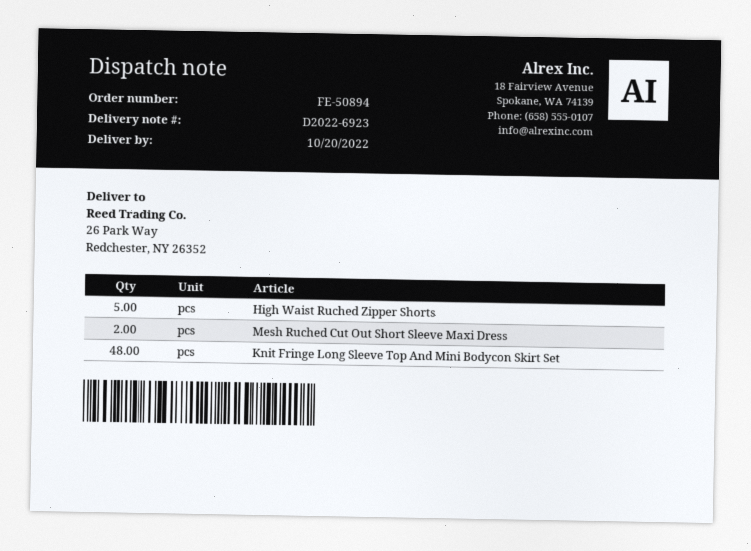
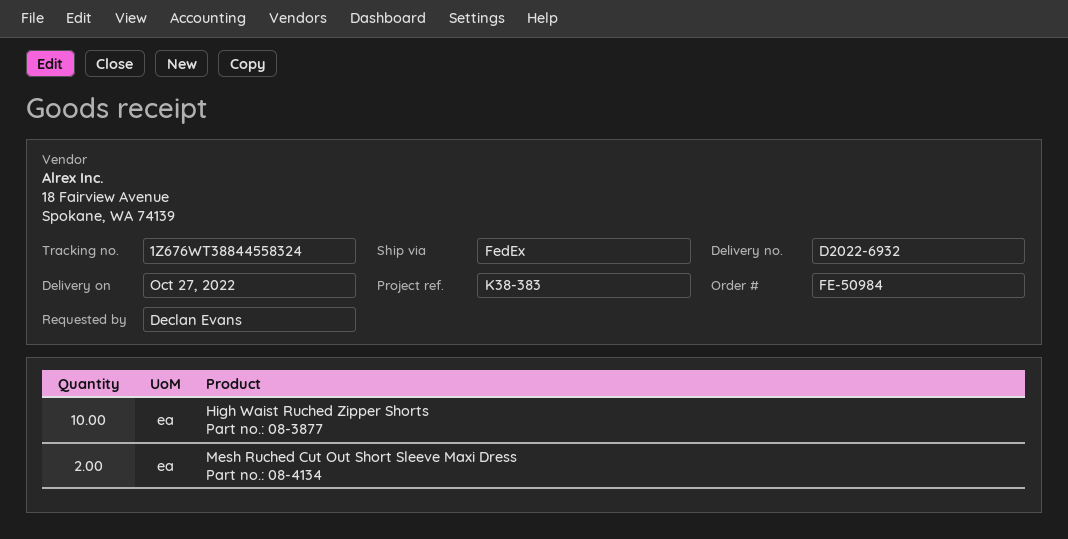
order number: FE-50894 -> FE-50984
delivery note number: D2022-6923 -> D2022-6932
delivery date: 2022-10-20 -> 2022-10-27
High Waist Ruched Zipper Shorts: 5 -> 10
Knit Fringe Long Sleeve Top And Mini Bodycon Skirt Set: 48 -> none

